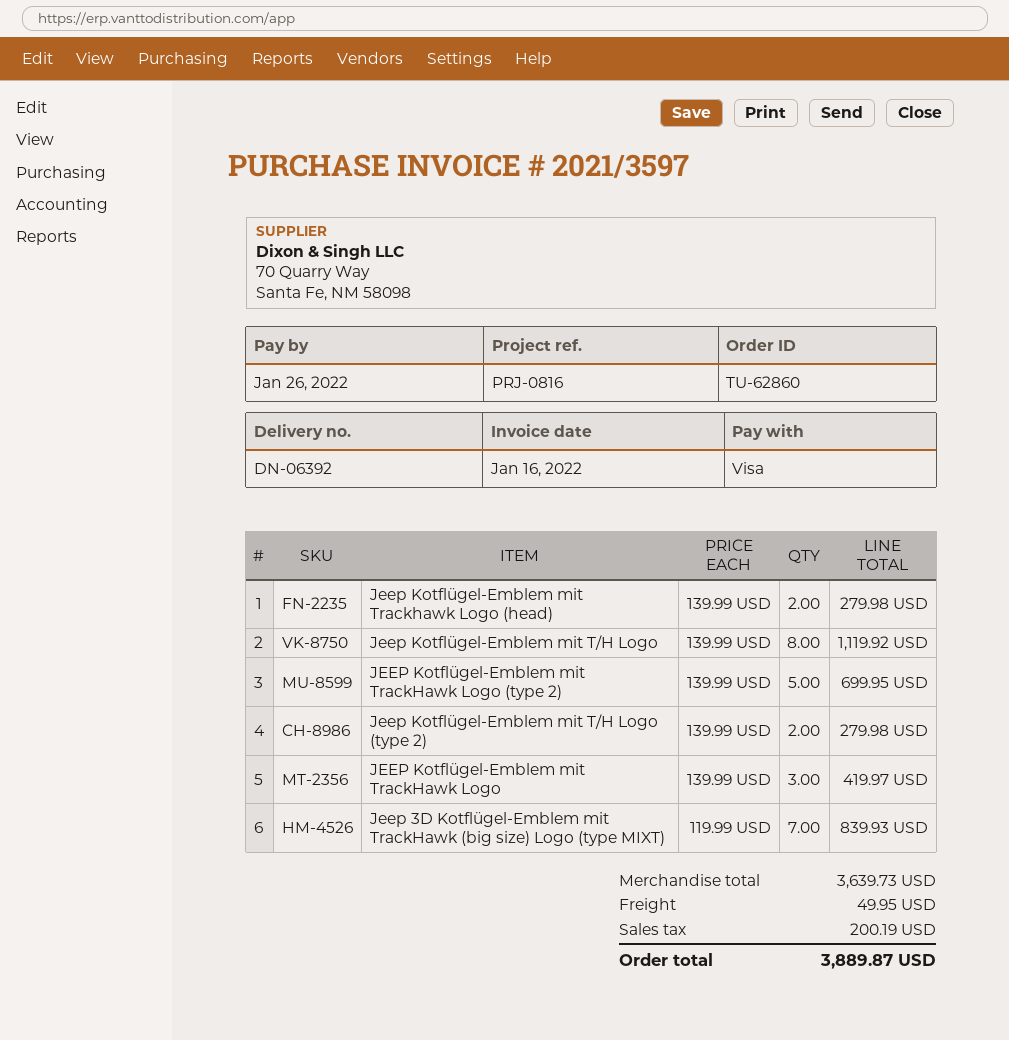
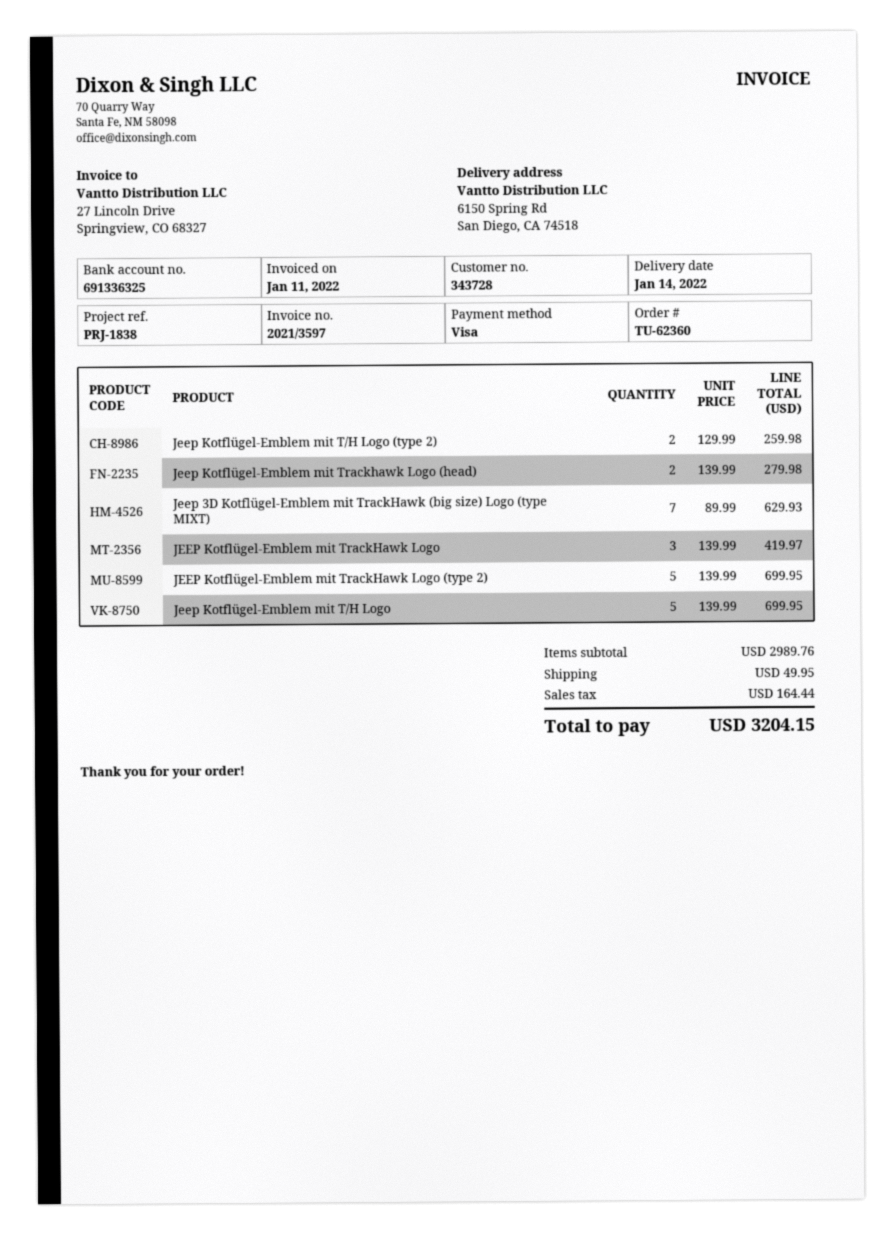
order number: TU-62860 -> TU-62360
invoice date: 2022-01-16 -> 2022-01-11
reference: PRJ-0816 -> PRJ-1838
Jeep Kotflügel-Emblem mit T/H Logo: 8 x 139.99 = 1119.92 -> 5 x 139.99 = 699.95
Jeep Kotflügel-Emblem mit T/H Logo (type 2): 2 x 139.99 = 279.98 -> 2 x 129.99 = 259.98
Jeep 3D Kotflügel-Emblem mit TrackHawk (big size) Logo (type MIXT): 7 x 119.99 = 839.93 -> 7 x 89.99 = 629.93
subtotal: 3639.73 -> 2989.76
tax: 200.19 -> 164.44
total: 3889.87 -> 3204.15

